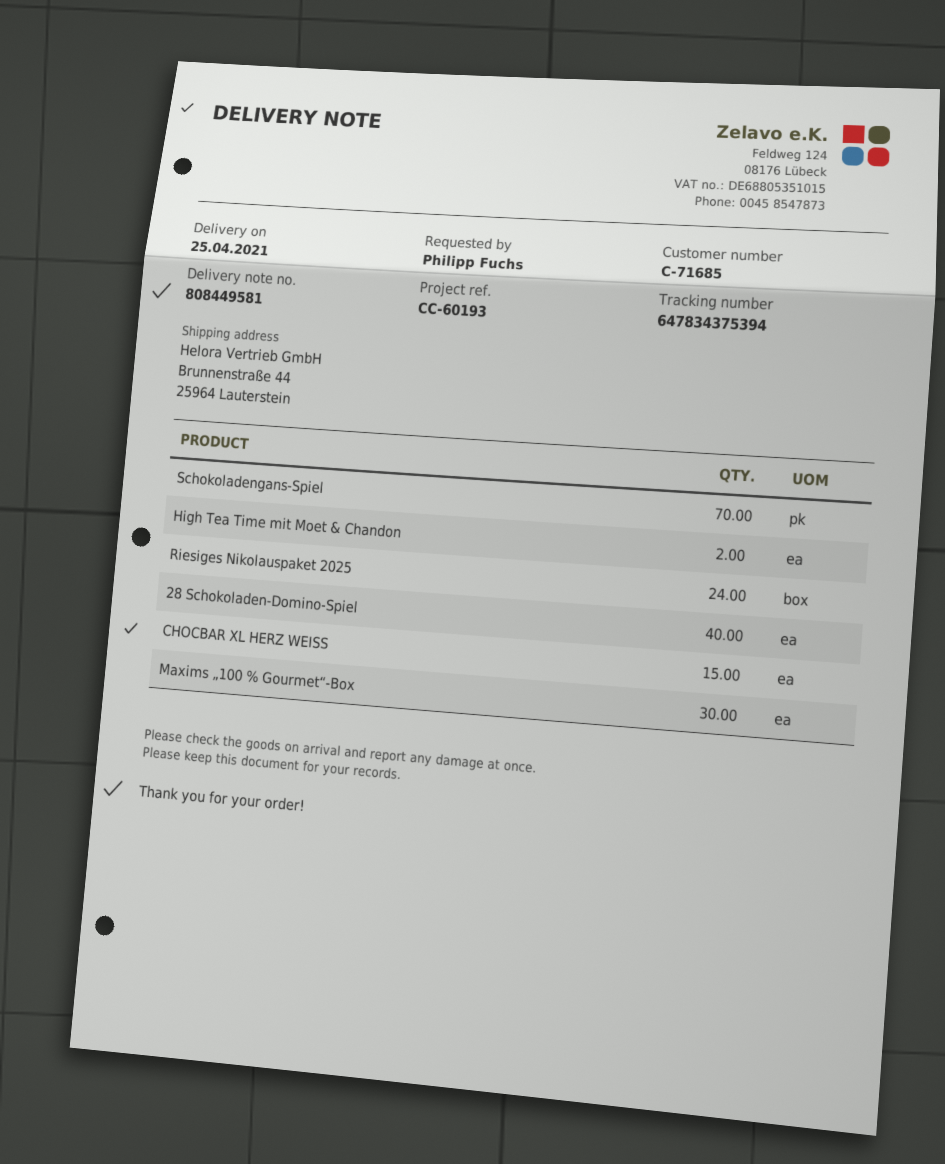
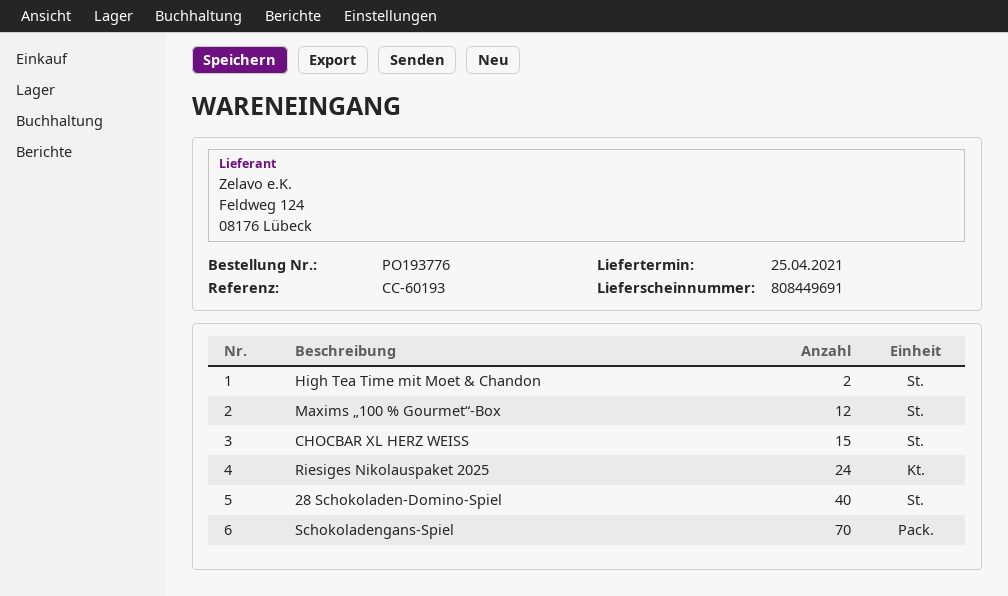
delivery note number: 808449581 -> 808449691
Maxims „100 % Gourmet“-Box: 30 -> 12

